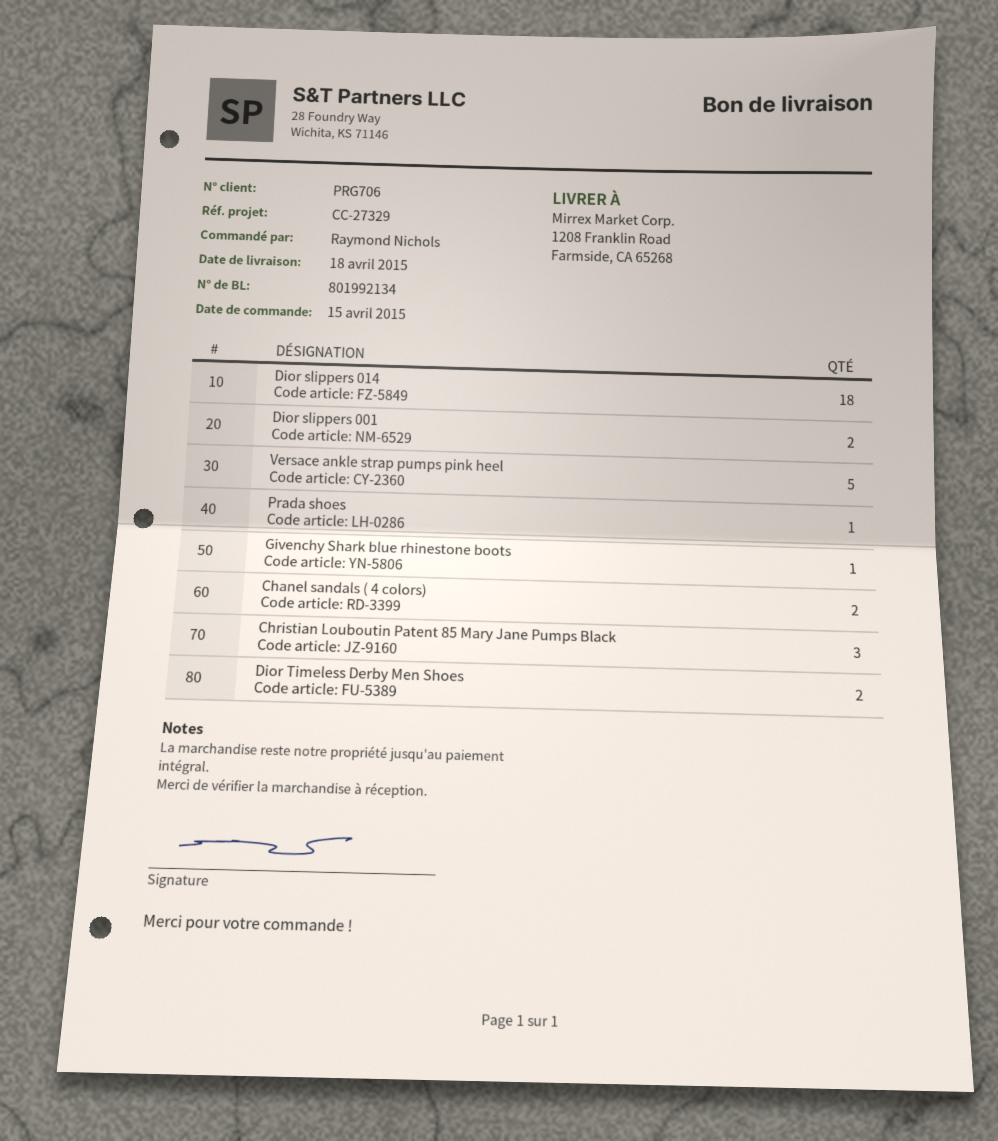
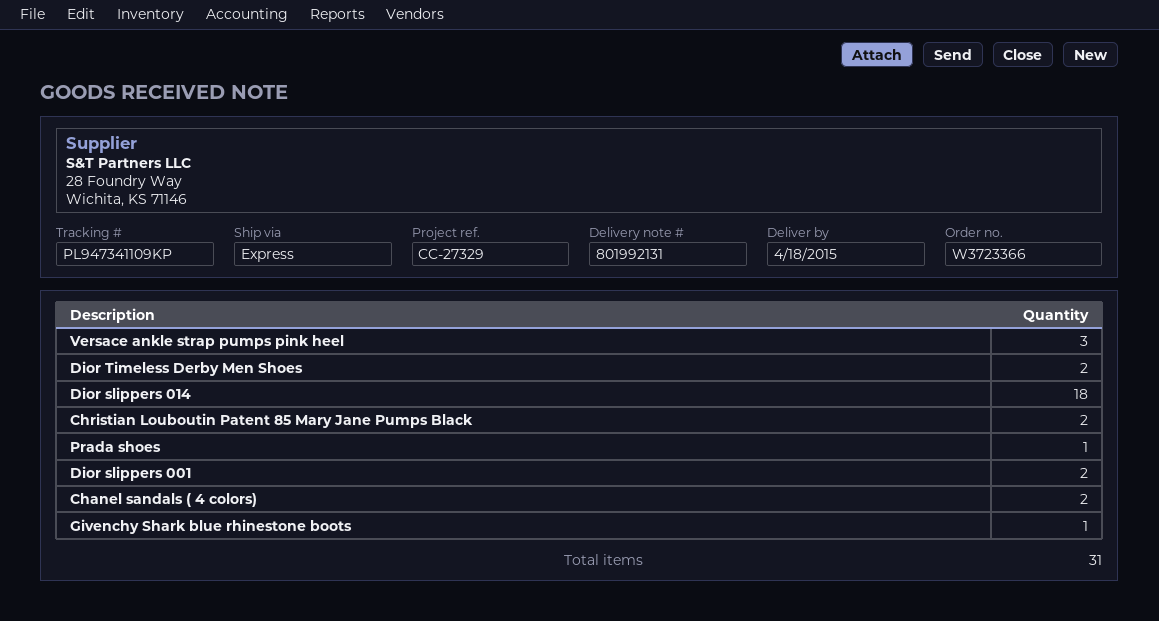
delivery note number: 801992134 -> 801992131
Versace ankle strap pumps pink heel: 5 -> 3
Christian Louboutin Patent 85 Mary Jane Pumps Black: 3 -> 2

